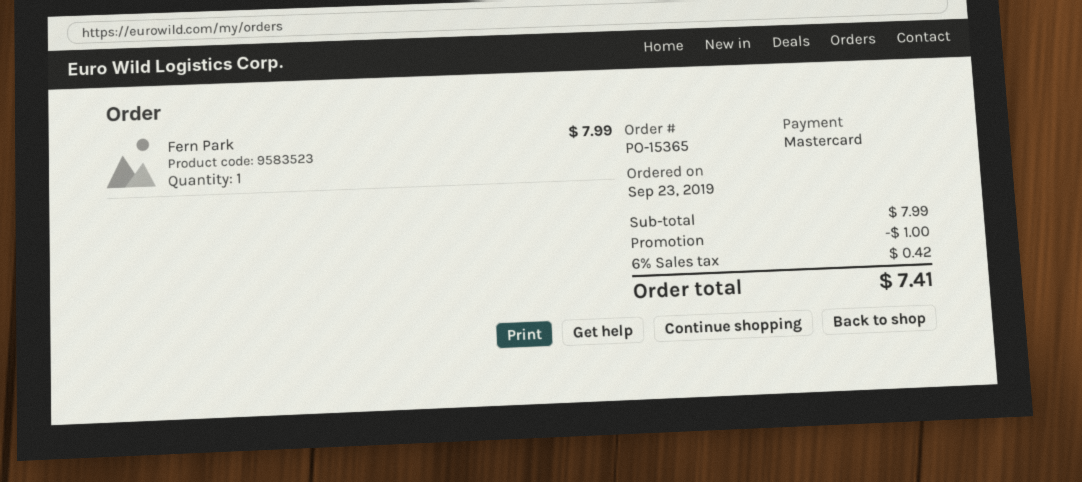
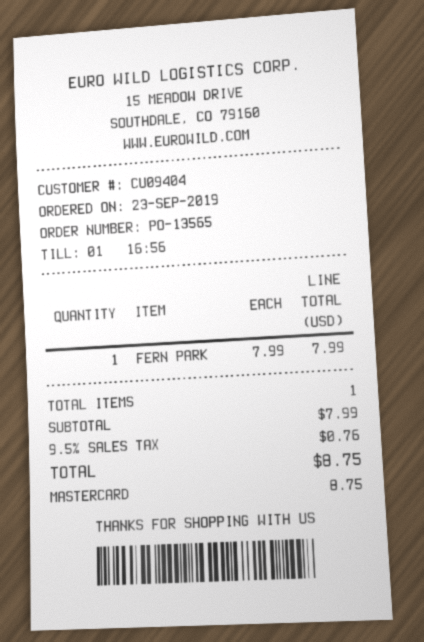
order number: PO-15365 -> PO-13565
discount: 1.00 -> none
tax: 6% = 0.42 -> 9.5% = 0.76
total: 7.41 -> 8.75

